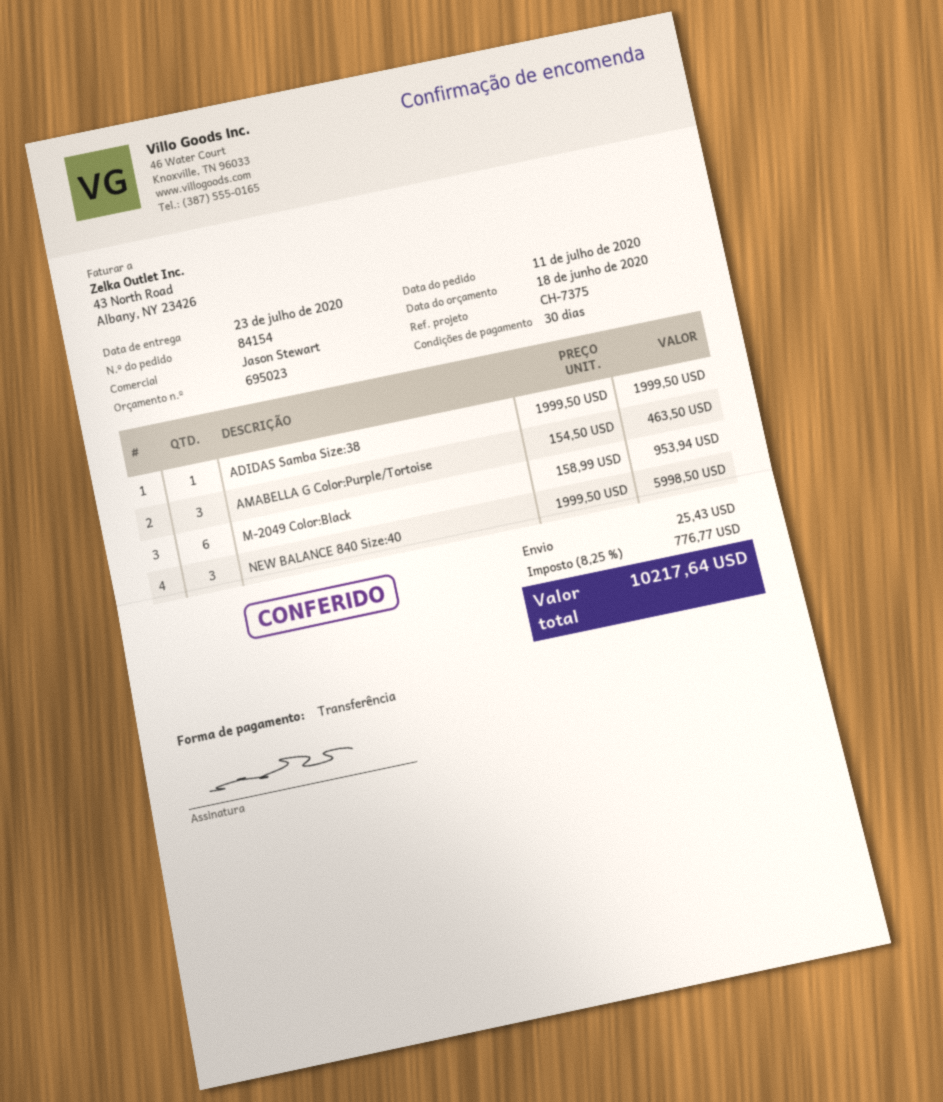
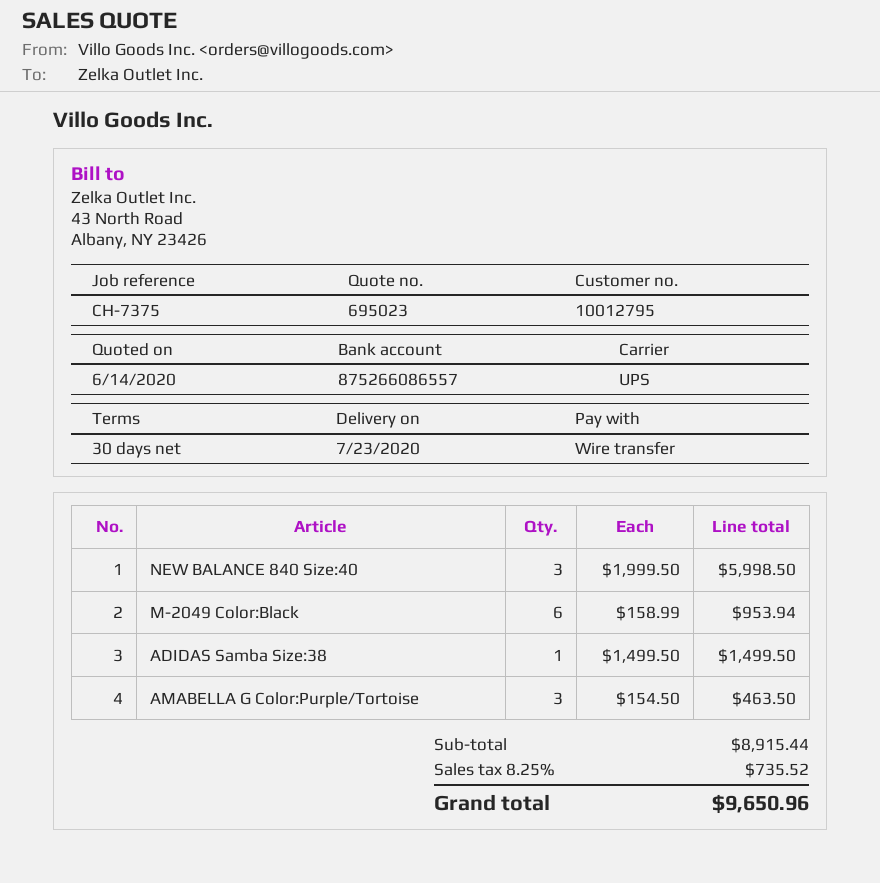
quote date: 2020-06-18 -> 2020-06-14
ADIDAS Samba Size:38: 1 x 1999.50 = 1999.50 -> 1 x 1499.50 = 1499.50
shipping: 25.43 -> none
tax: 8.25% = 776.77 -> 8.25% = 735.52
total: 10217.64 -> 9650.96

